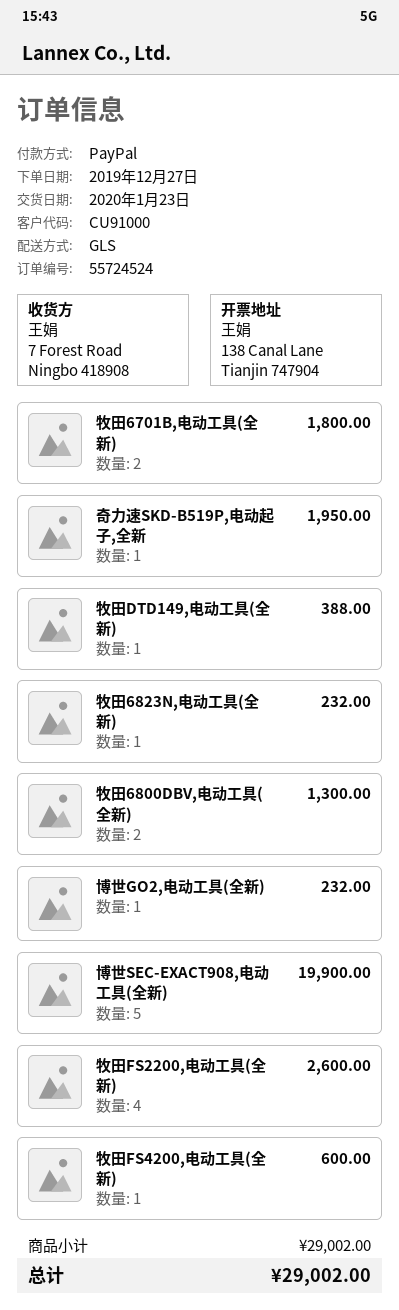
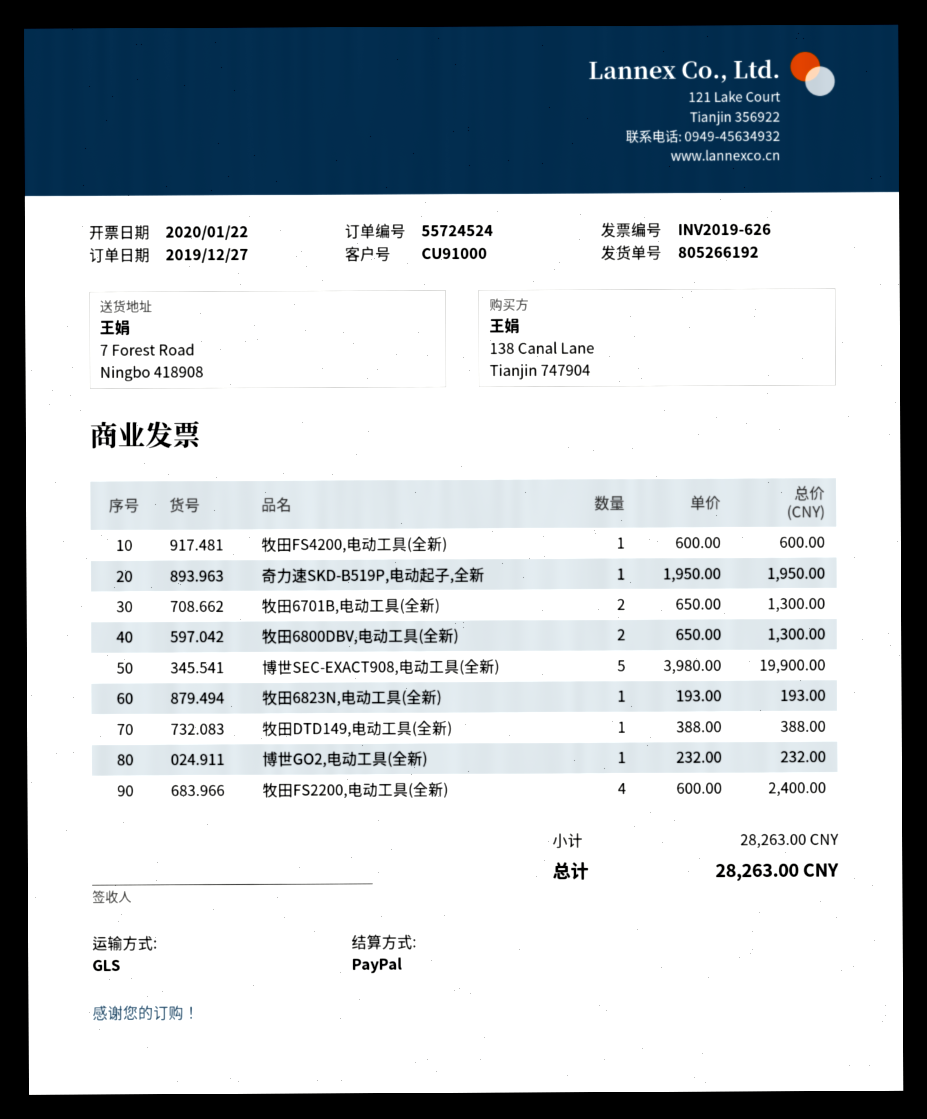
牧田6701B,电动工具(全新): 2 for 1800.00 -> 2 for 1300.00
牧田6823N,电动工具(全新): 1 for 232.00 -> 1 for 193.00
牧田FS2200,电动工具(全新): 4 for 2600.00 -> 4 for 2400.00
subtotal: 29002.00 -> 28263.00
total: 29002.00 -> 28263.00

